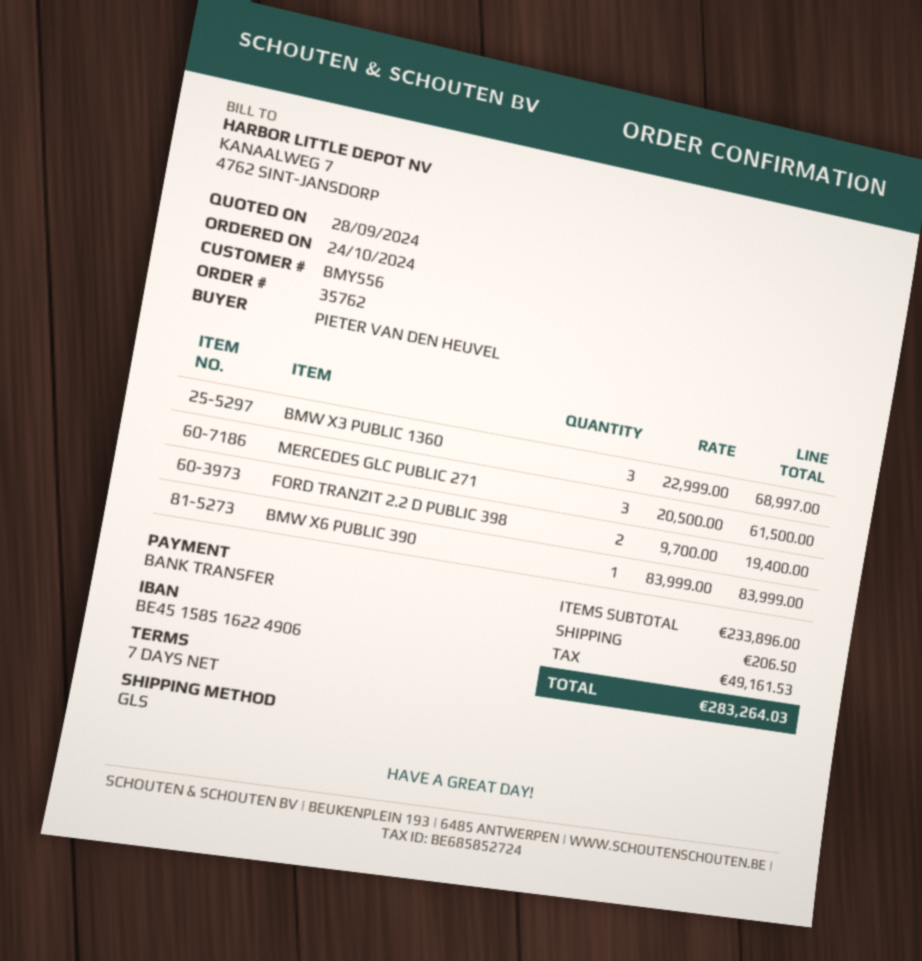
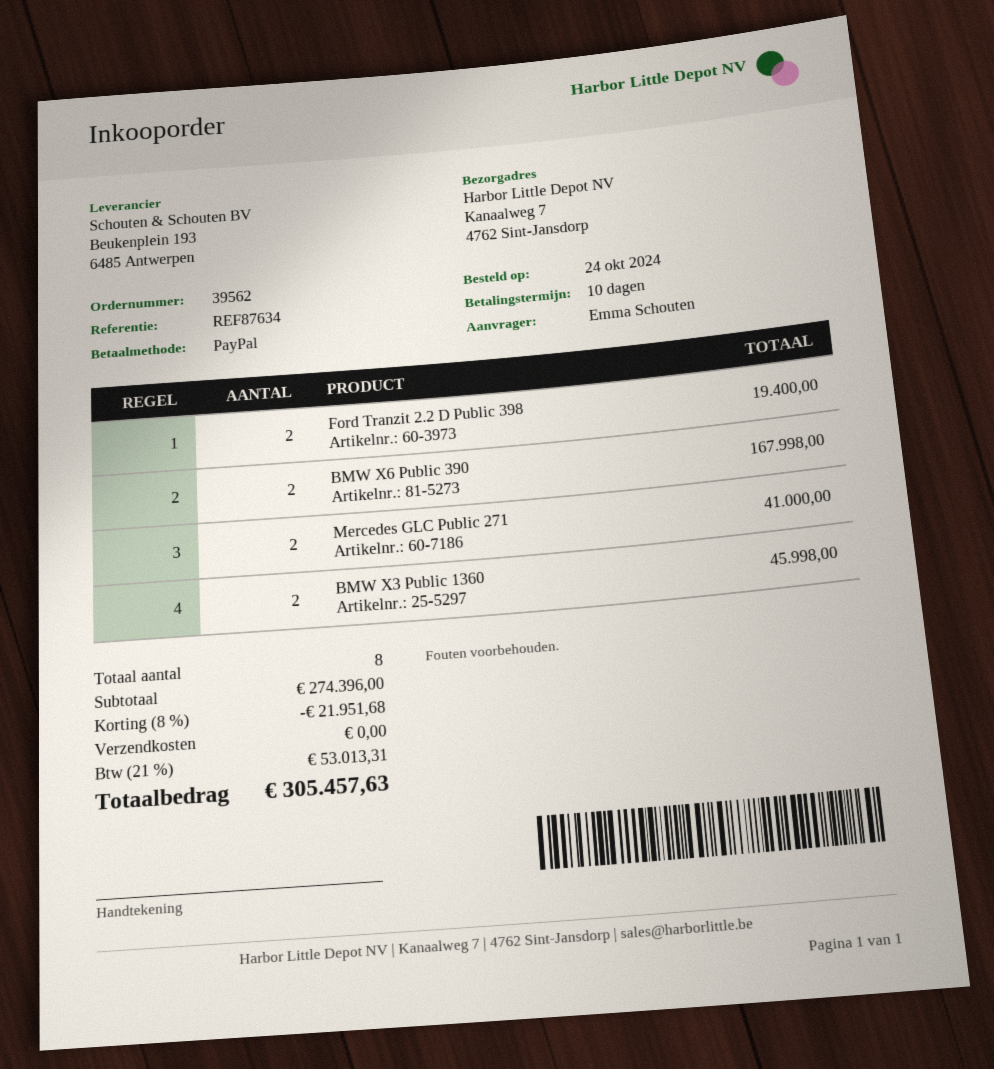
order number: 35762 -> 39562
payment terms: 7 days -> 10 days
ordered by: PIETER VAN DEN HEUVEL -> Emma Schouten
payment method: bank transfer -> PayPal
BMW X3 PUBLIC 1360: 3 for 68997.00 -> 2 for 45998.00
MERCEDES GLC PUBLIC 271: 3 for 61500.00 -> 2 for 41000.00
BMW X6 PUBLIC 390: 1 for 83999.00 -> 2 for 167998.00
subtotal: 233896.00 -> 274396.00
discount: none -> 8% = 21951.68
shipping: 206.50 -> 0.00
tax: 49161.53 -> 53013.31
total: 283264.03 -> 305457.63

